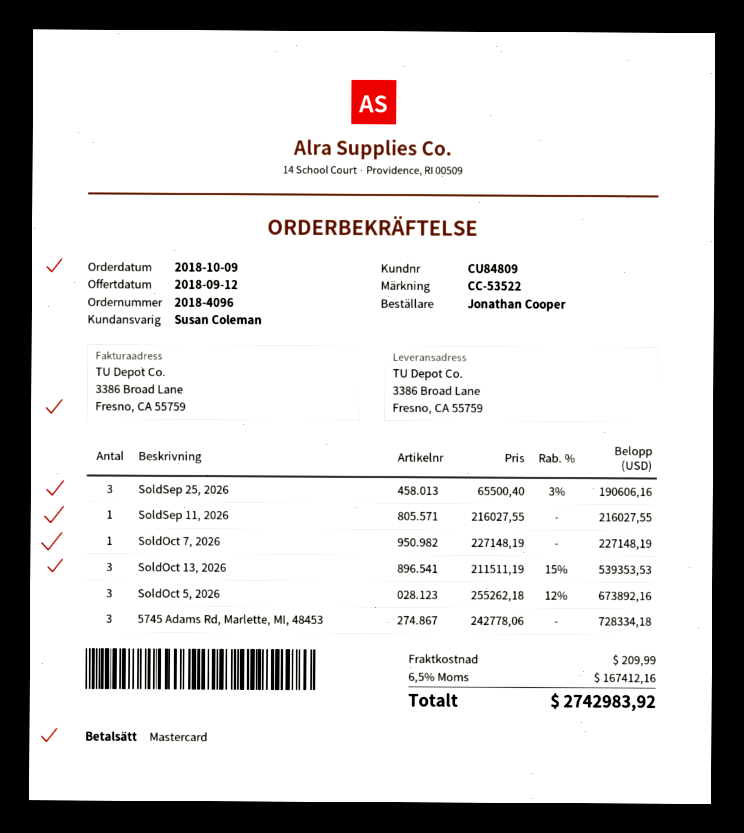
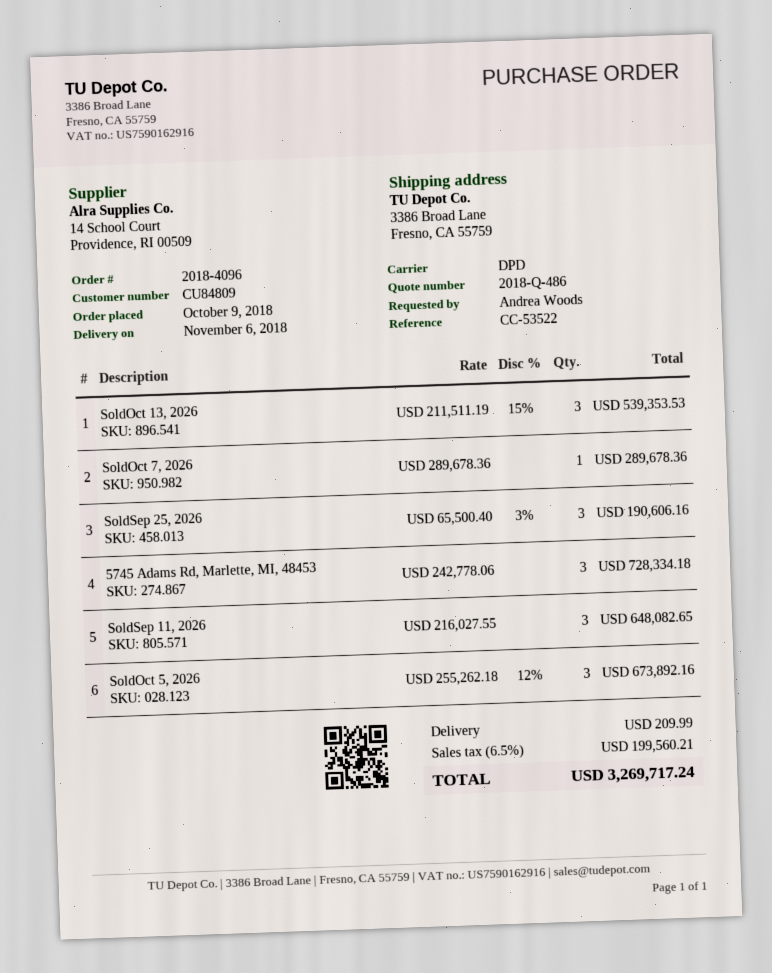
ordered by: Jonathan Cooper -> Andrea Woods
SoldSep 11, 2026: 1 x 216027.55 = 216027.55 -> 3 x 216027.55 = 648082.65
SoldOct 7, 2026: 1 x 227148.19 = 227148.19 -> 1 x 289678.36 = 289678.36
tax: 6.5% = 167412.16 -> 6.5% = 199560.21
total: 2742983.92 -> 3269717.24

